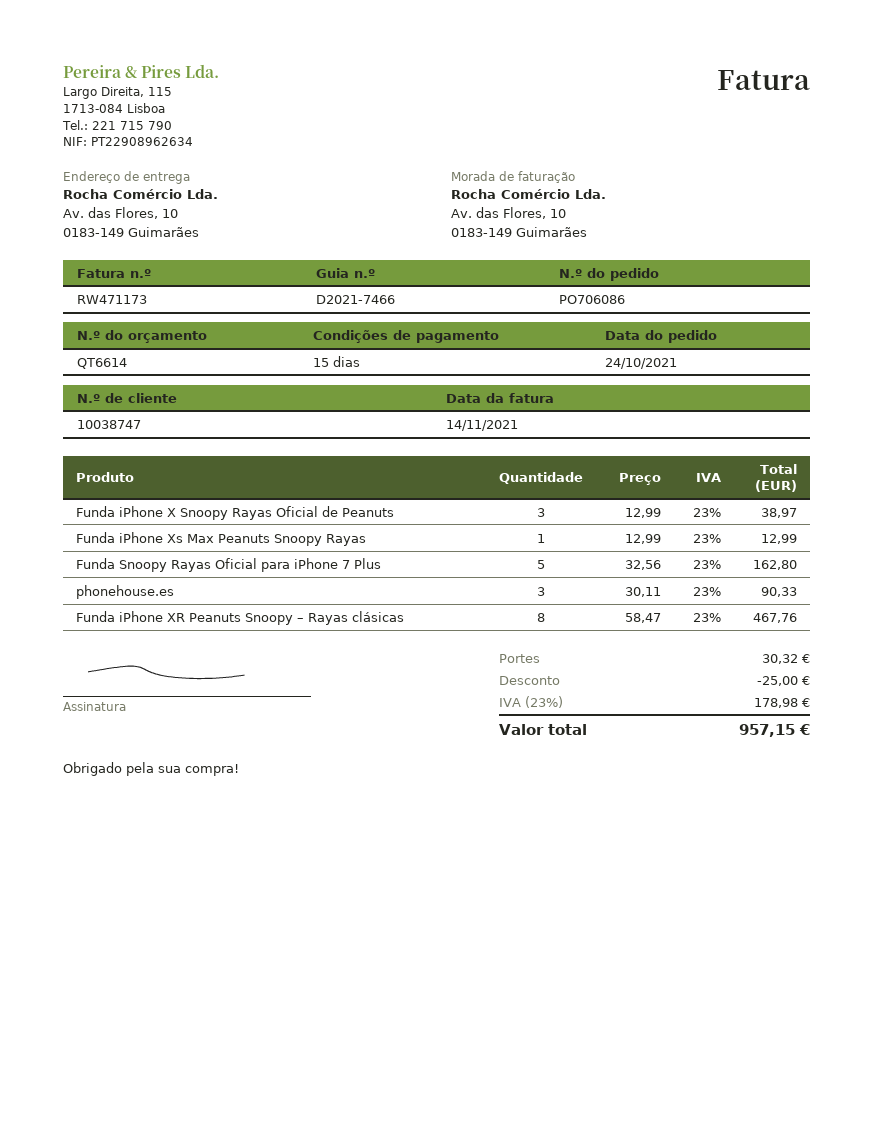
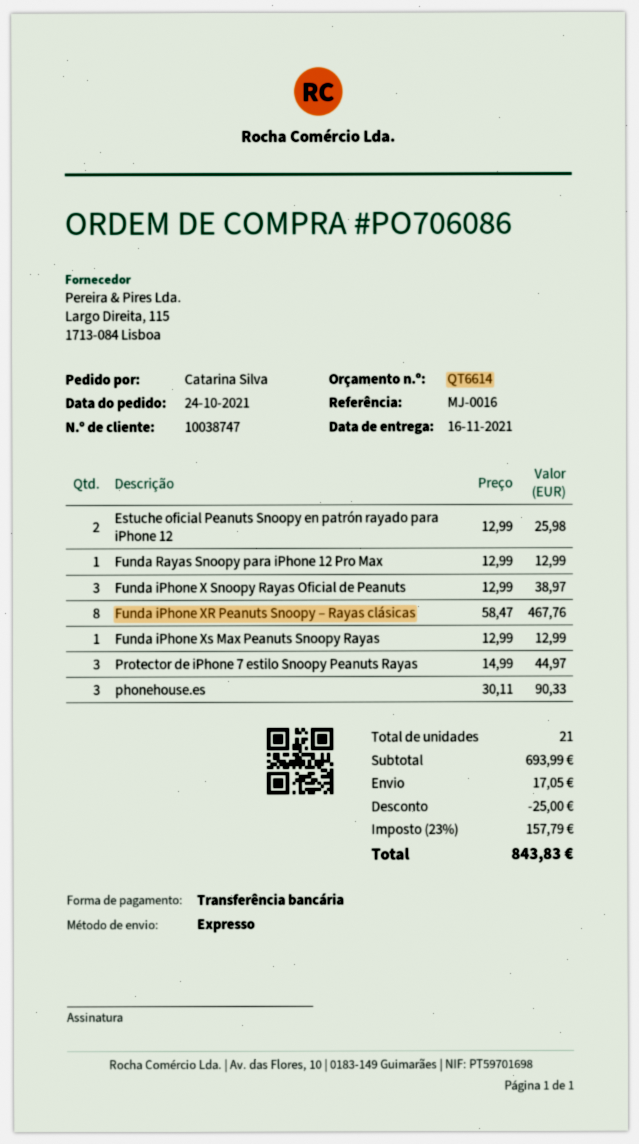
Funda Snoopy Rayas Oficial para iPhone 7 Plus: 5 x 32.56 = 162.80 -> none
Estuche oficial Peanuts Snoopy en patrón rayado para iPhone 12: none -> 2 x 12.99 = 25.98
Funda Rayas Snoopy para iPhone 12 Pro Max: none -> 1 x 12.99 = 12.99
Protector de iPhone 7 estilo Snoopy Peanuts Rayas: none -> 3 x 14.99 = 44.97
shipping: 30.32 -> 17.05
tax: 23% = 178.98 -> 23% = 157.79
total: 957.15 -> 843.83

